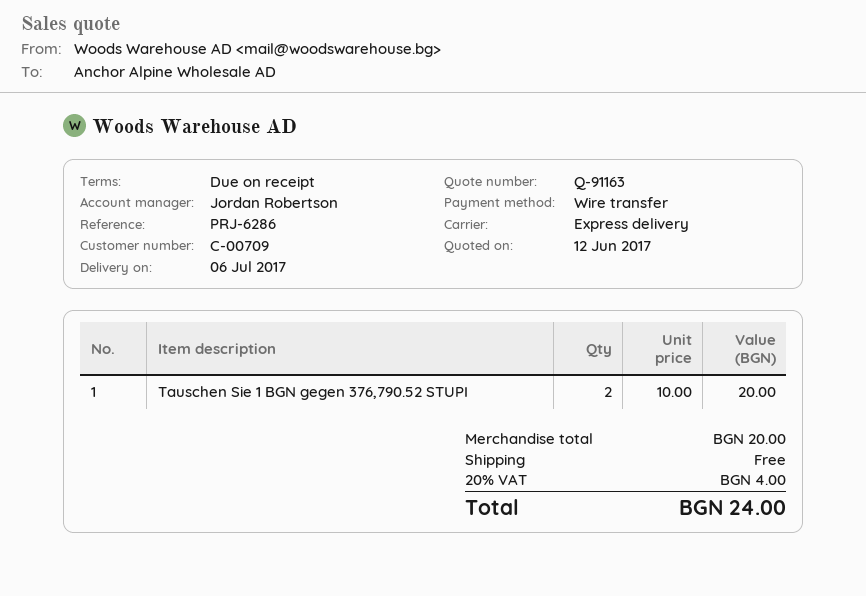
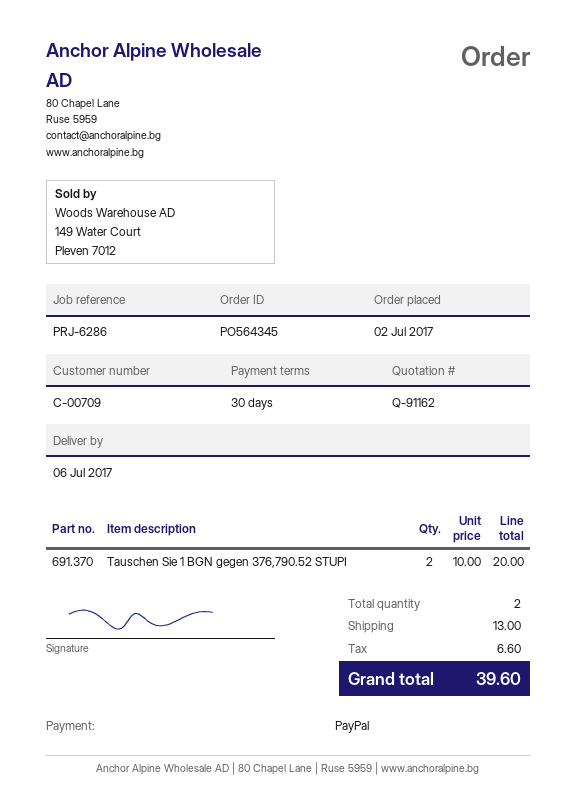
quote number: Q-91163 -> Q-91162
payment terms: on receipt -> 30 days
payment method: bank transfer -> PayPal
shipping: 0.00 -> 13.00
tax: 4.00 -> 6.60
total: 24.00 -> 39.60

